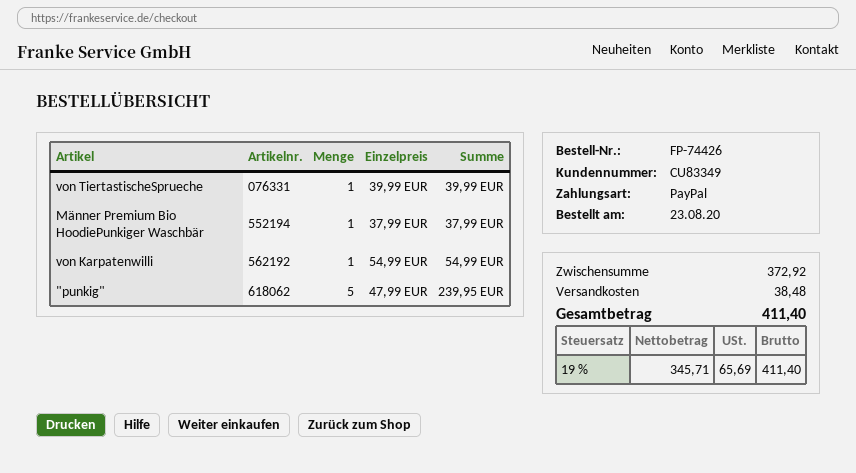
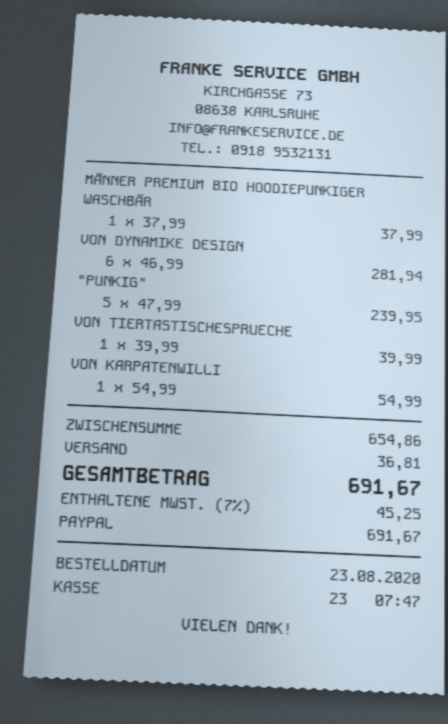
VON DYNAMIKE DESIGN: none -> 6 x 46.99 = 281.94
subtotal: 372.92 -> 654.86
shipping: 38.48 -> 36.81
tax: 19% = 65.69 -> 7% = 45.25
total: 411.40 -> 691.67

